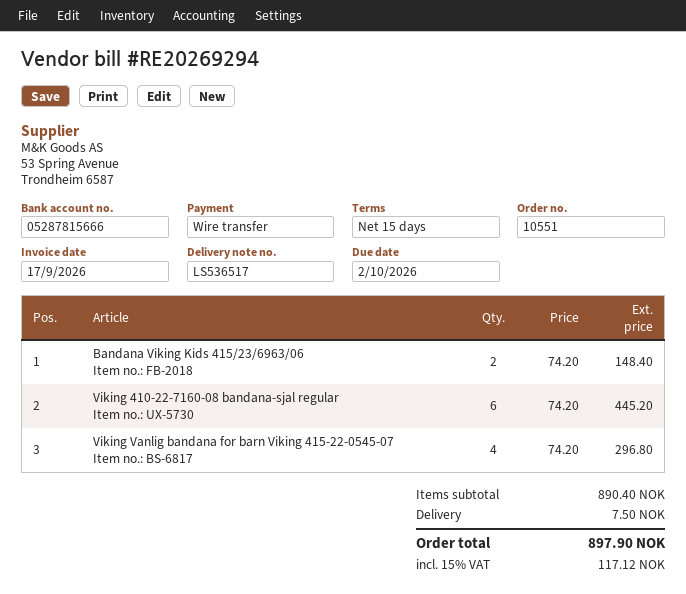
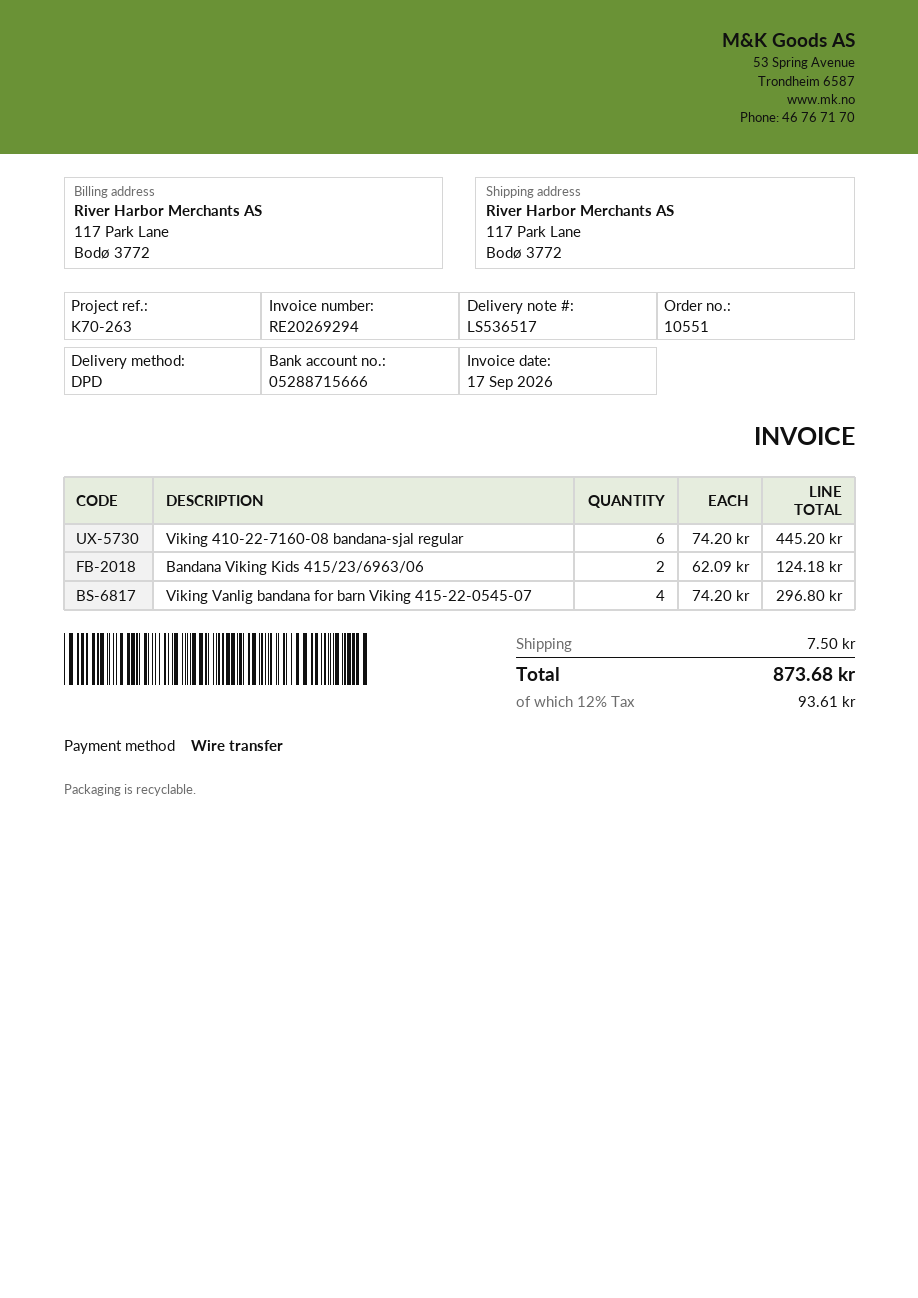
bank account: 05287815666 -> 05288715666
Bandana Viking Kids 415/23/6963/06: 2 x 74.20 = 148.40 -> 2 x 62.09 = 124.18
tax: 15% = 117.12 -> 12% = 93.61
total: 897.90 -> 873.68

